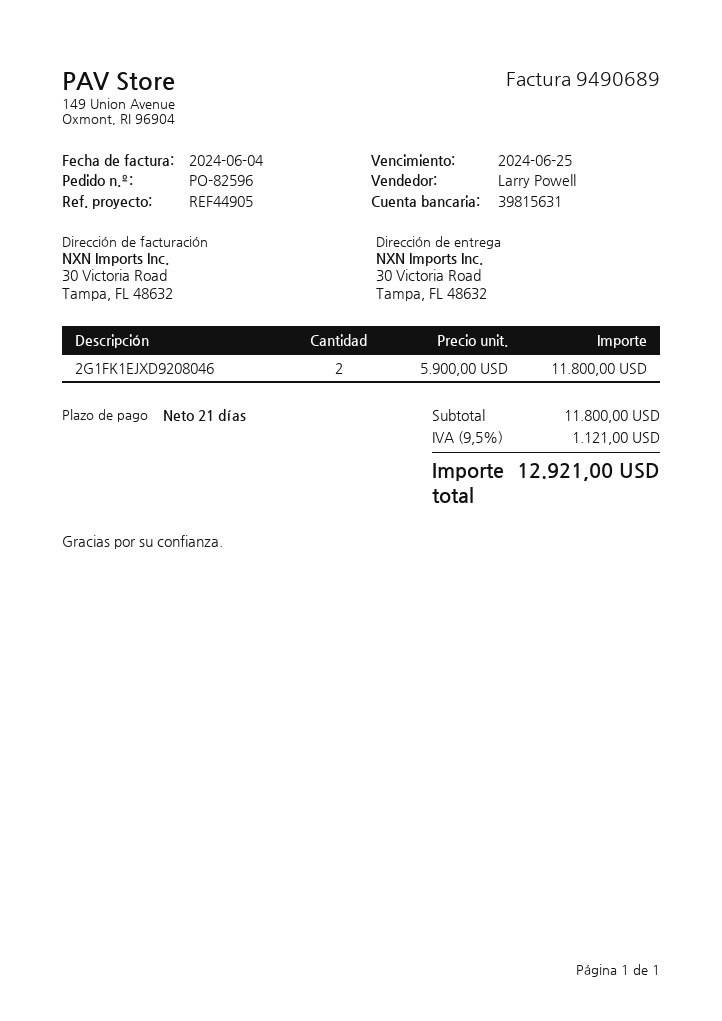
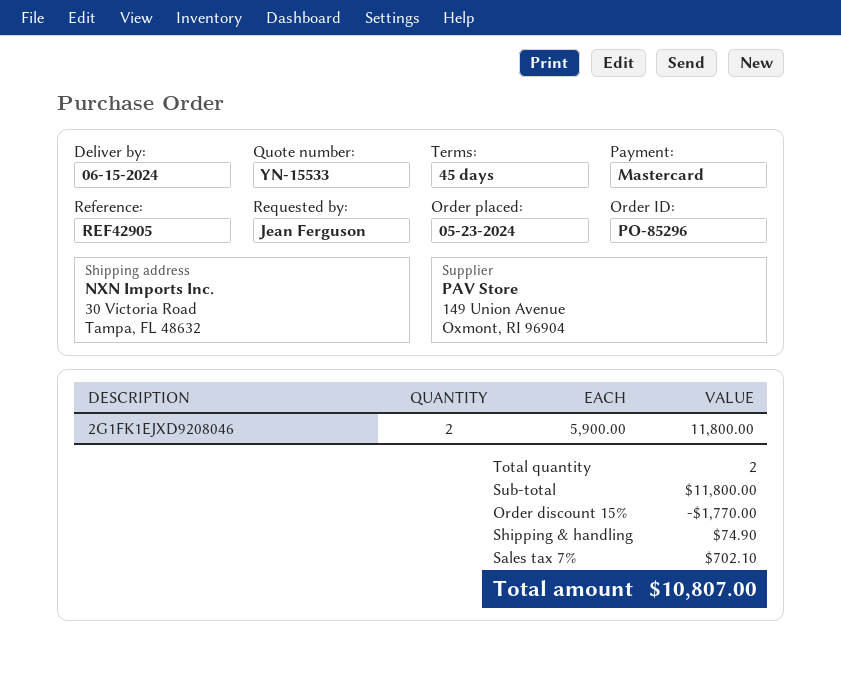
order number: PO-82596 -> PO-85296
payment terms: 21 days -> 45 days
reference: REF44905 -> REF42905
discount: none -> 15% = 1770.00
shipping: none -> 74.90
tax: 9.5% = 1121.00 -> 7% = 702.10
total: 12921.00 -> 10807.00

